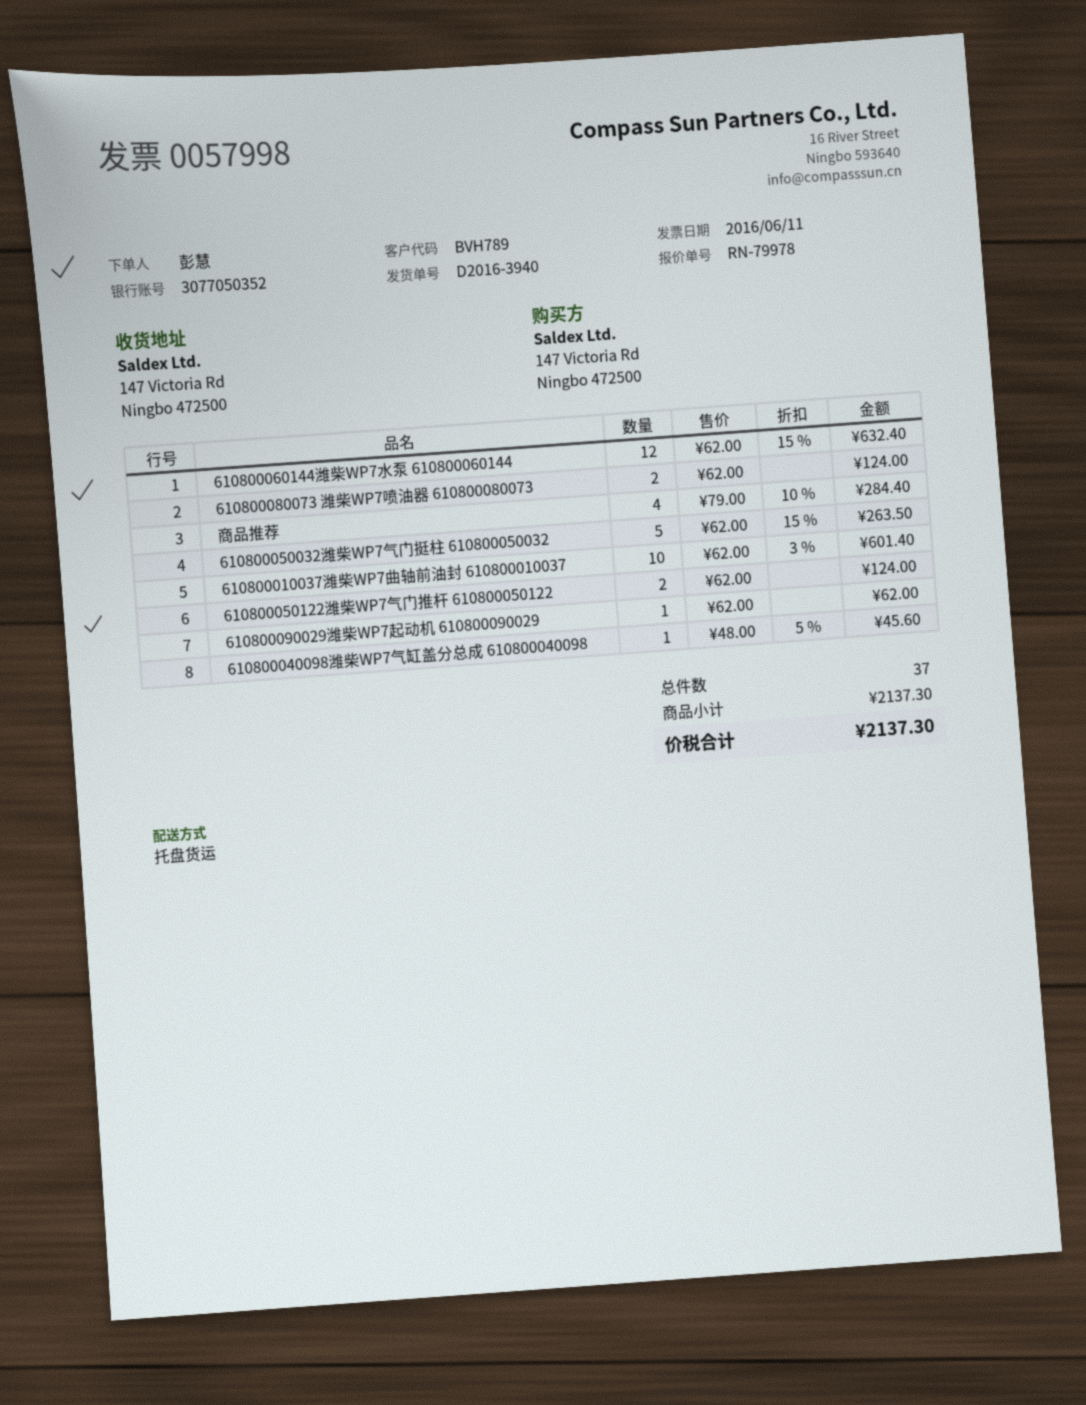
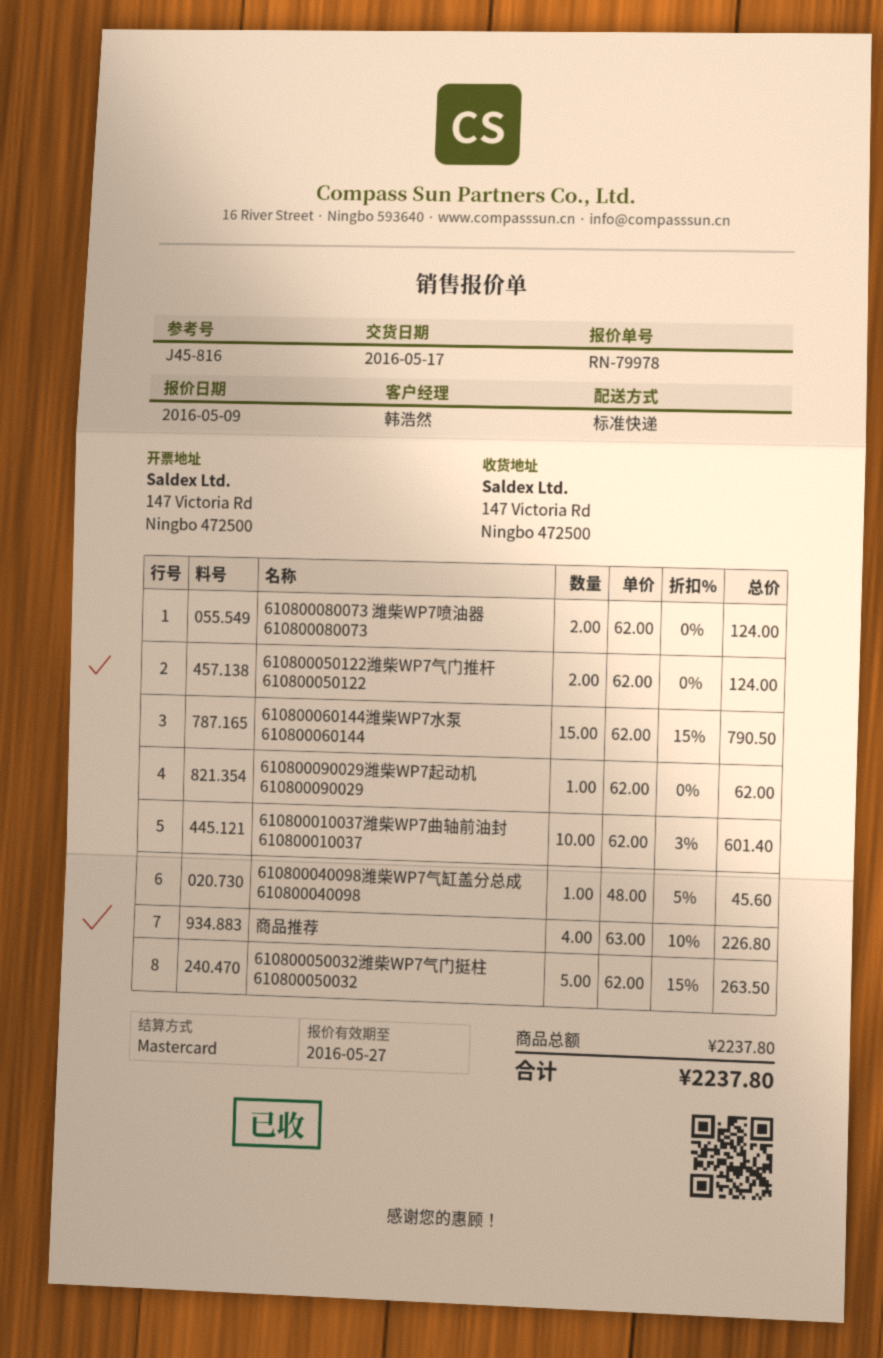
shipping method: pallet freight -> standard
610800060144潍柴WP7水泵 610800060144: 12 x 62.00 - 15% = 632.40 -> 15 x 62.00 - 15% = 790.50
商品推荐: 4 x 79.00 - 10% = 284.40 -> 4 x 63.00 - 10% = 226.80
subtotal: 2137.30 -> 2237.80
total: 2137.30 -> 2237.80

